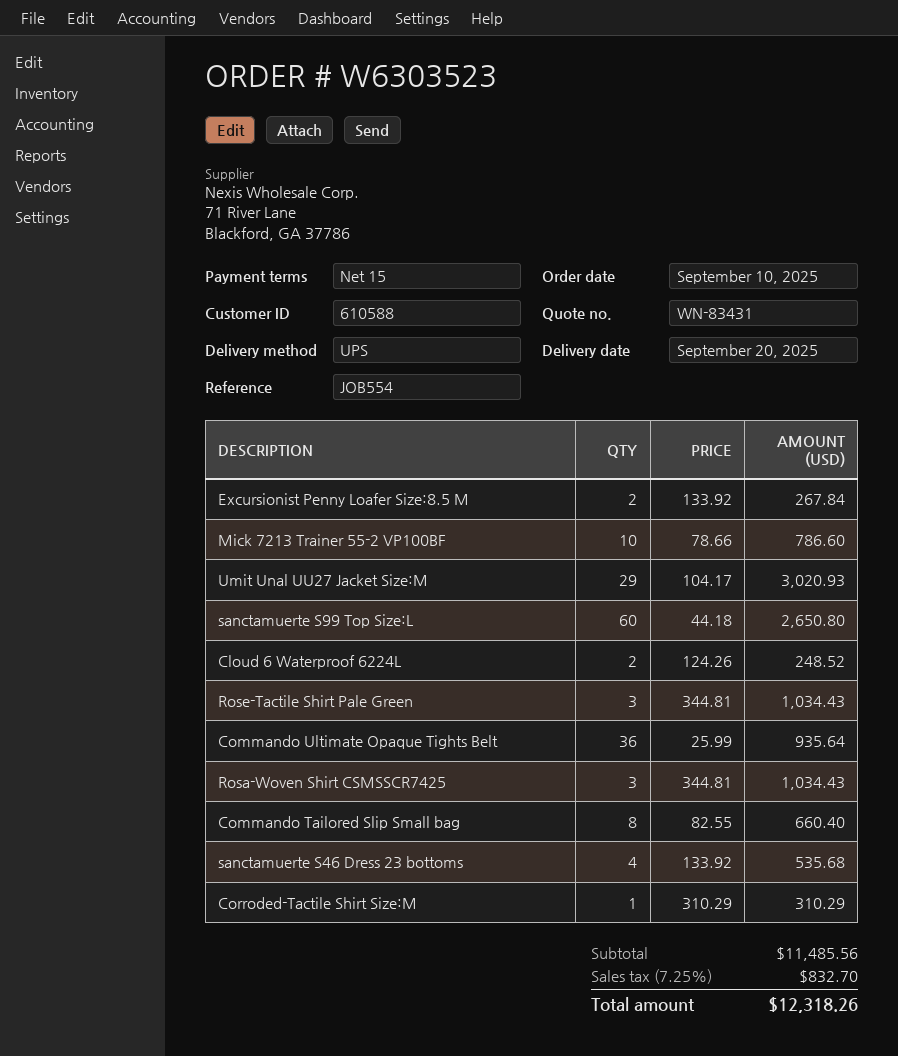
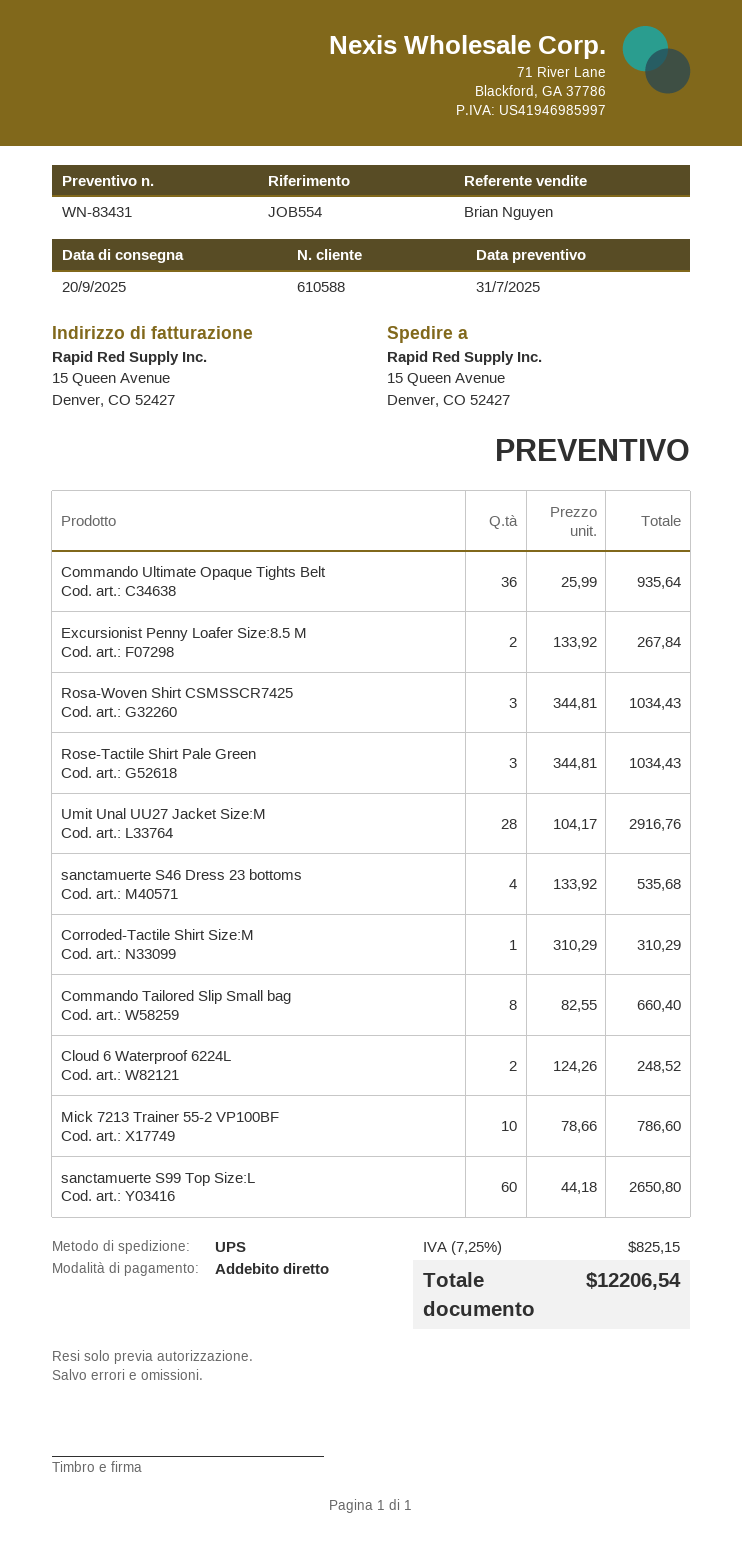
Umit Unal UU27 Jacket Size:M: 29 x 104.17 = 3020.93 -> 28 x 104.17 = 2916.76
tax: 7.25% = 832.70 -> 7.25% = 825.15
total: 12318.26 -> 12206.54

